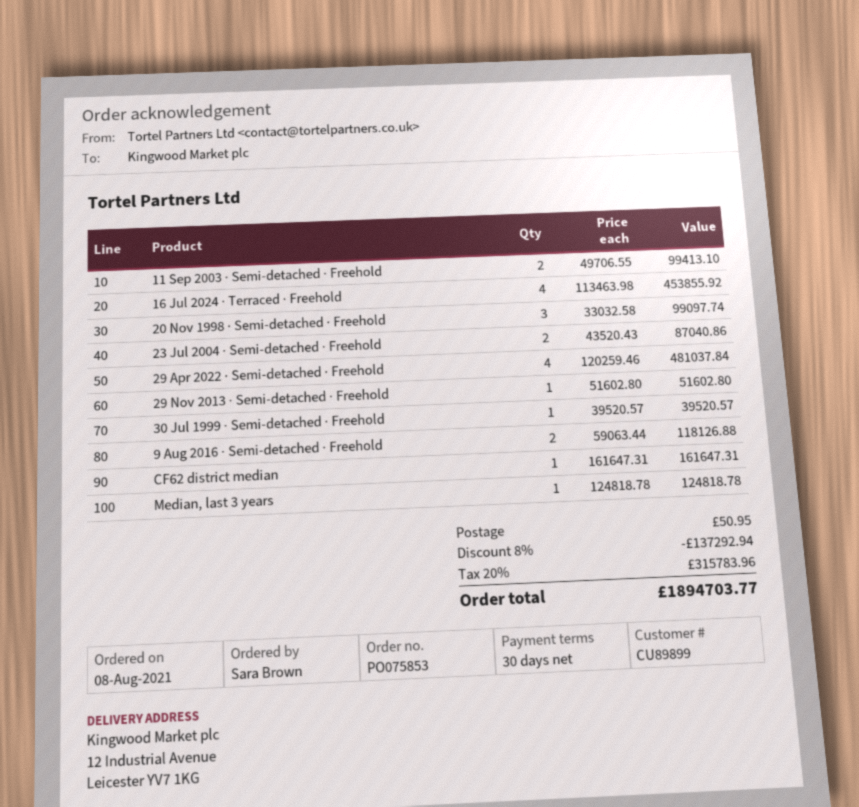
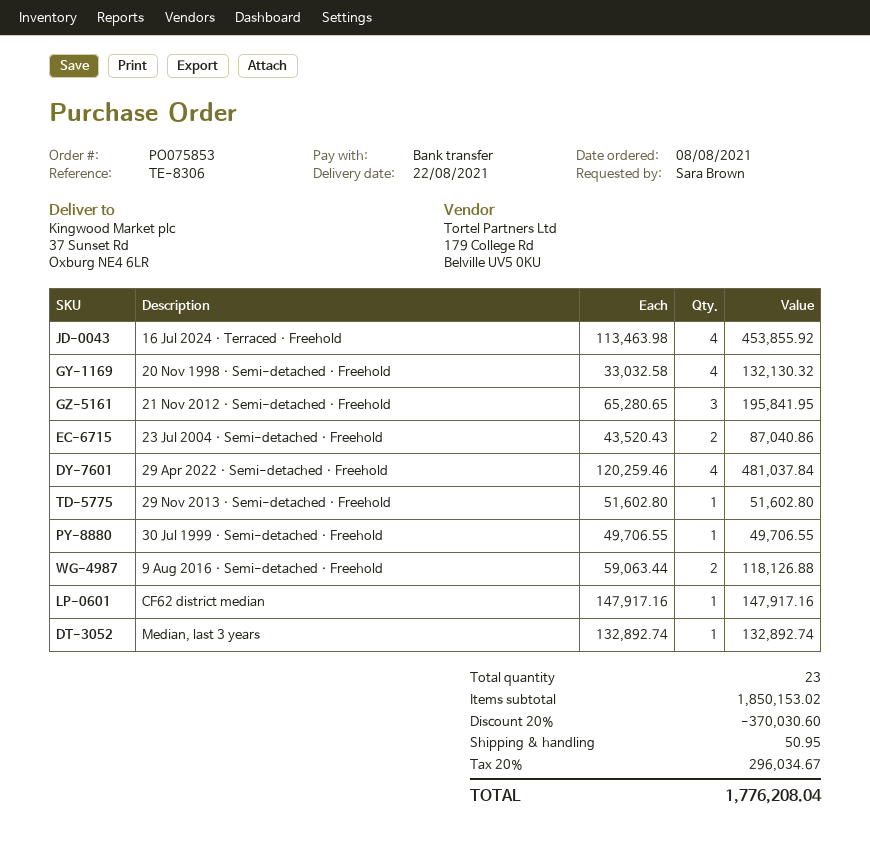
ship to: 12 Industrial Avenue, Leicester YV7 1KG -> 37 Sunset Rd, Oxburg NE4 6LR
11 Sep 2003 · Semi-detached · Freehold: 2 x 49706.55 = 99413.10 -> none
20 Nov 1998 · Semi-detached · Freehold: 3 x 33032.58 = 99097.74 -> 4 x 33032.58 = 132130.32
30 Jul 1999 · Semi-detached · Freehold: 1 x 39520.57 = 39520.57 -> 1 x 49706.55 = 49706.55
CF62 district median: 1 x 161647.31 = 161647.31 -> 1 x 147917.16 = 147917.16
Median, last 3 years: 1 x 124818.78 = 124818.78 -> 1 x 132892.74 = 132892.74
21 Nov 2012 · Semi-detached · Freehold: none -> 3 x 65280.65 = 195841.95
discount: 8% = 137292.94 -> 20% = 370030.60
tax: 20% = 315783.96 -> 20% = 296034.67
total: 1894703.77 -> 1776208.04

